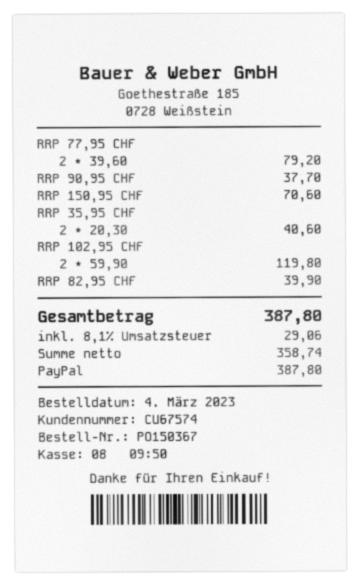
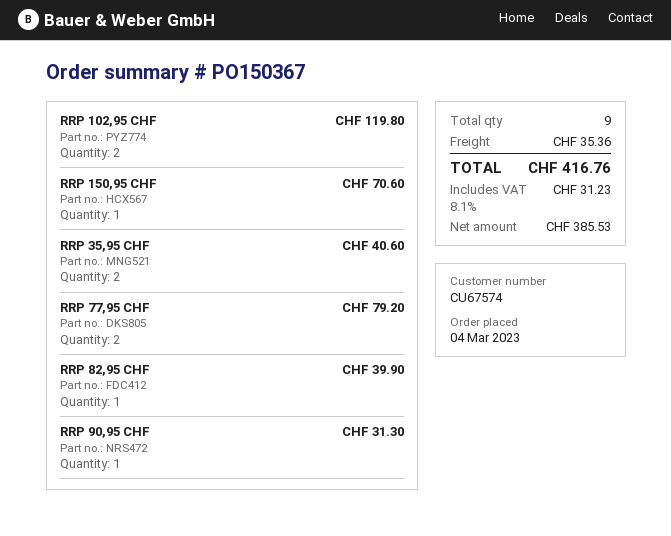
RRP 90,95 CHF: 1 for 37.70 -> 1 for 31.30
shipping: none -> 35.36
net: 358.74 -> 385.53
tax: 8.1% = 29.06 -> 8.1% = 31.23
total: 387.80 -> 416.76

